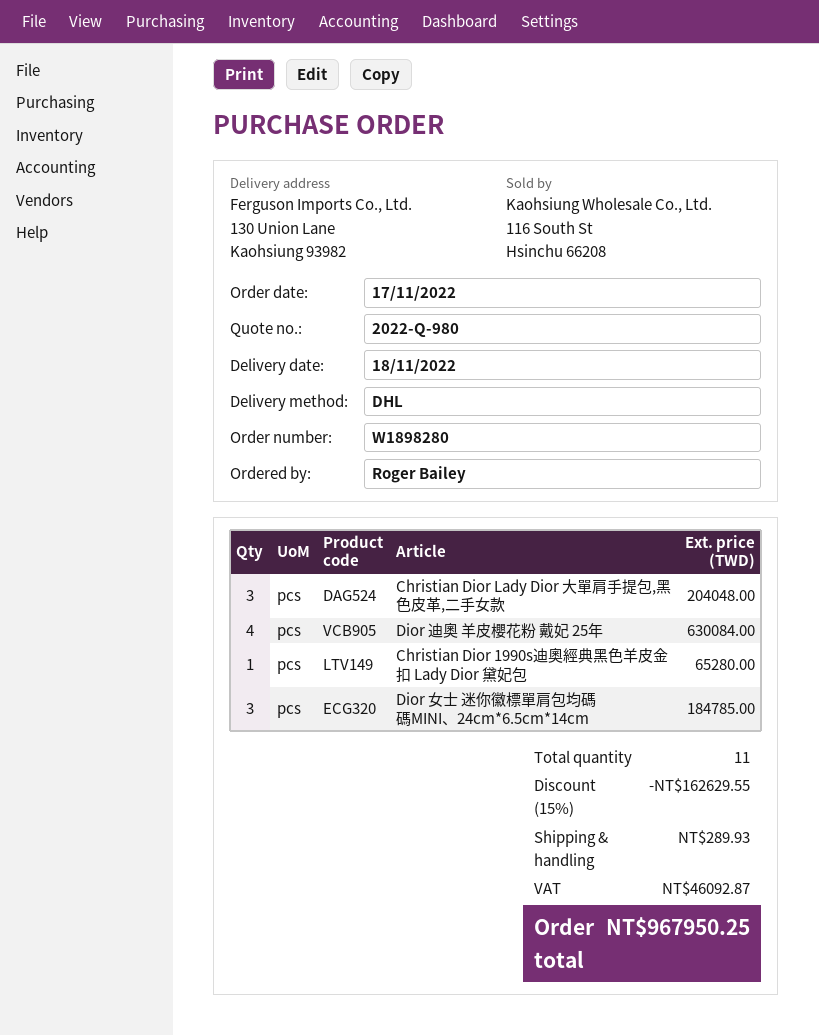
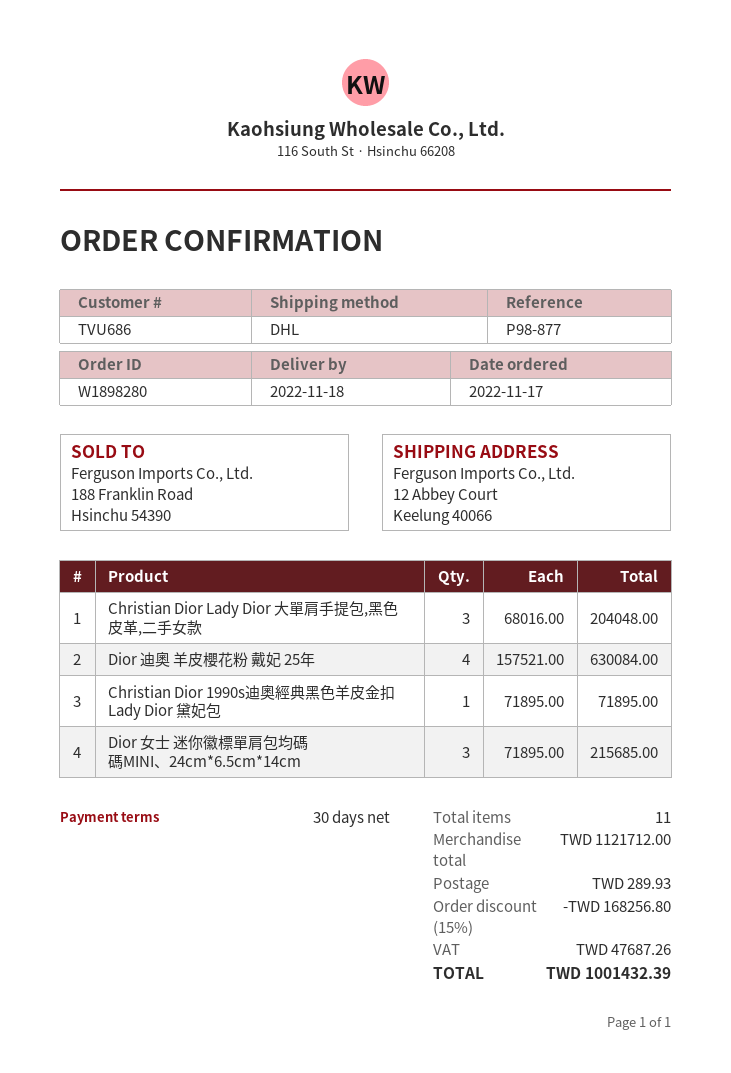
ship to: 130 Union Lane, Kaohsiung 93982 -> 12 Abbey Court, Keelung 40066
Christian Dior 1990s迪奧經典黑色羊皮金扣 Lady Dior 黛妃包: 1 for 65280.00 -> 1 for 71895.00
Dior 女士 迷你徽標單肩包均碼碼MINI、24cm*6.5cm*14cm: 3 for 184785.00 -> 3 for 215685.00
discount: 15% = 162629.55 -> 15% = 168256.80
tax: 46092.87 -> 47687.26
total: 967950.25 -> 1001432.39

